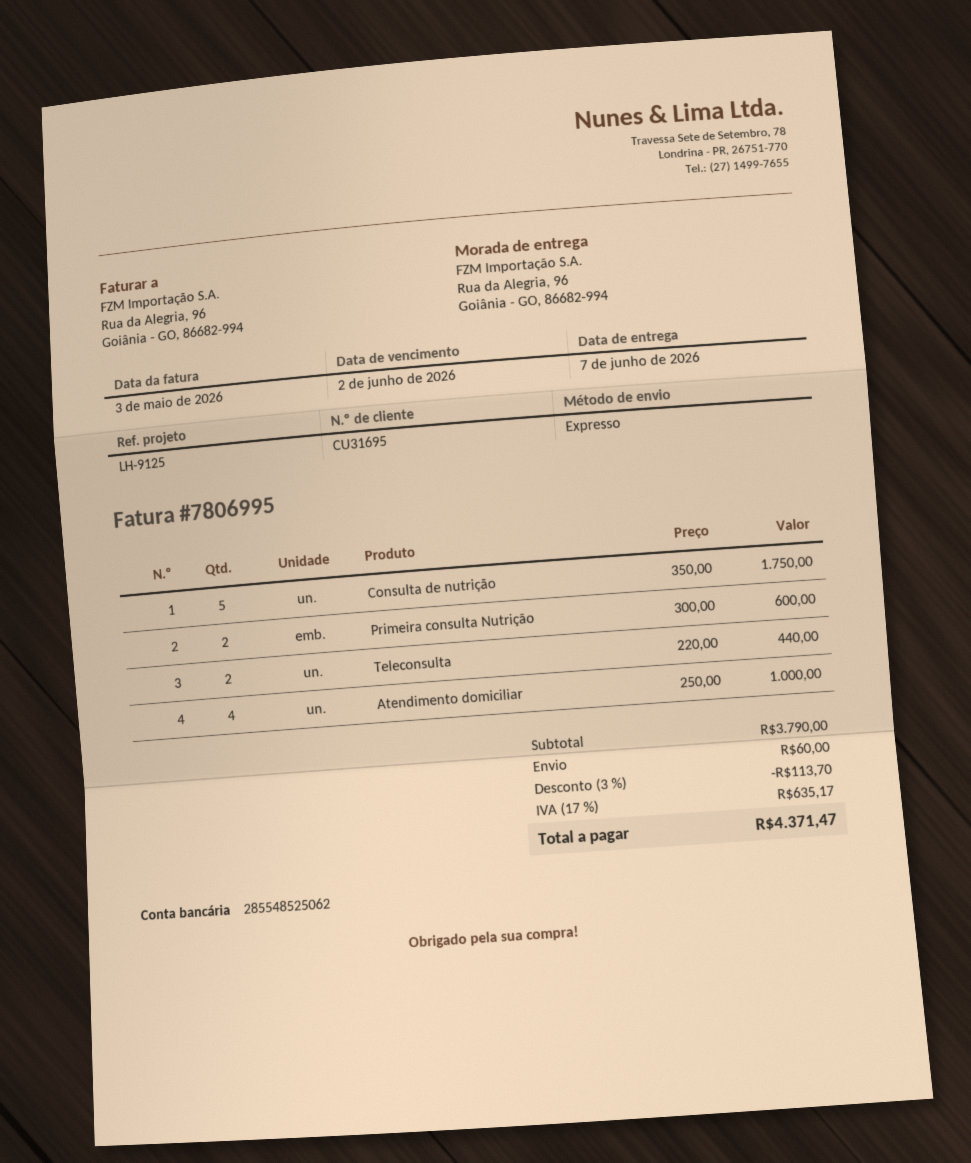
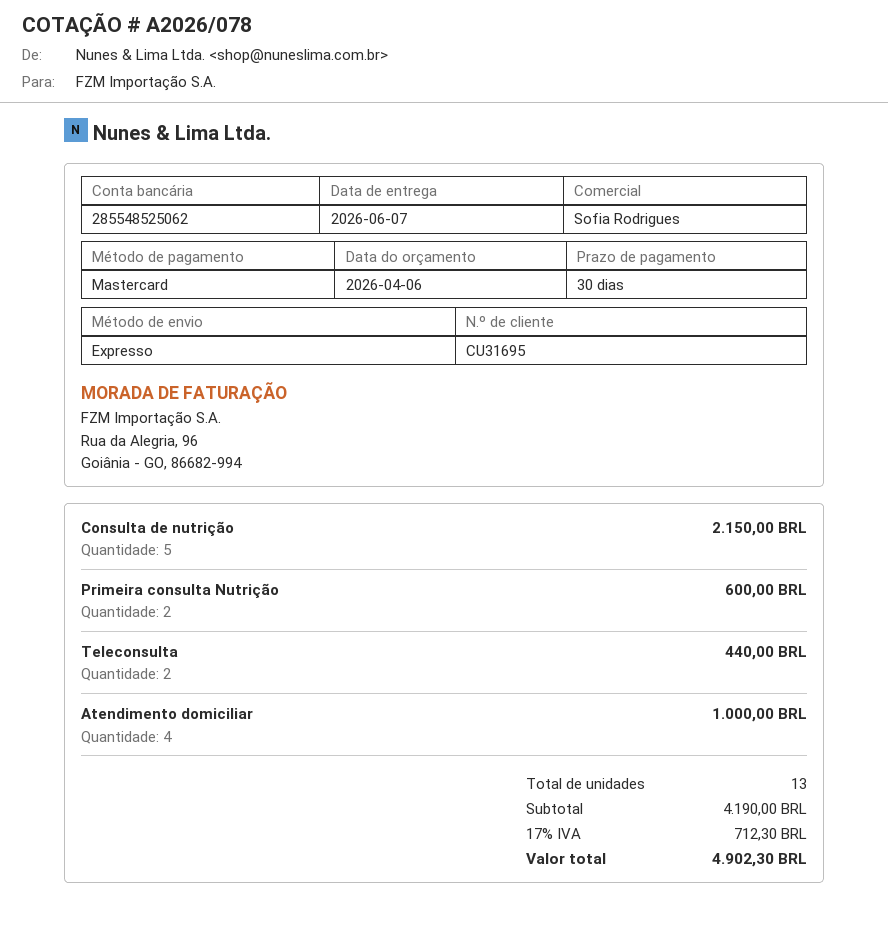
Consulta de nutrição: 5 for 1750.00 -> 5 for 2150.00
subtotal: 3790.00 -> 4190.00
discount: 3% = 113.70 -> none
shipping: 60.00 -> none
tax: 17% = 635.17 -> 17% = 712.30
total: 4371.47 -> 4902.30

